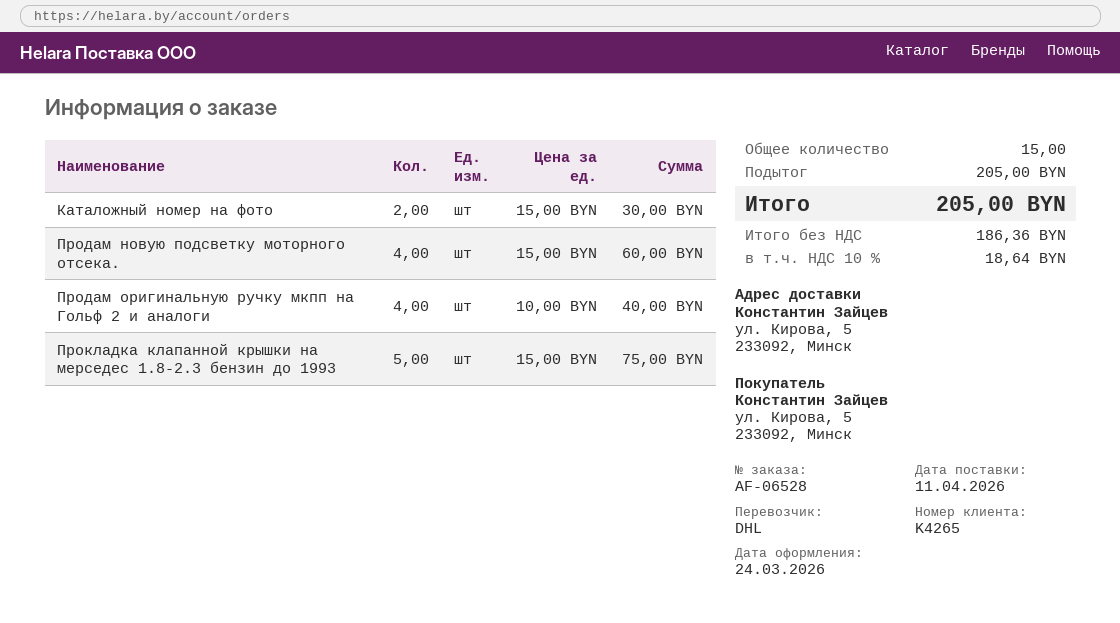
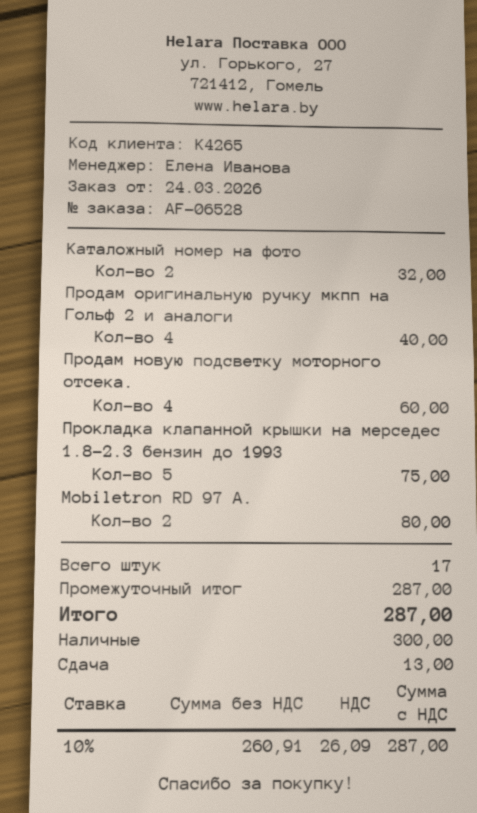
Каталожный номер на фото: 2 for 30.00 -> 2 for 32.00
Mobiletron RD 97 A.: none -> 2 for 80.00
total quantity: 15 -> 17
subtotal: 205.00 -> 287.00
net: 186.36 -> 260.91
tax: 10% = 18.64 -> 10% = 26.09
total: 205.00 -> 287.00

